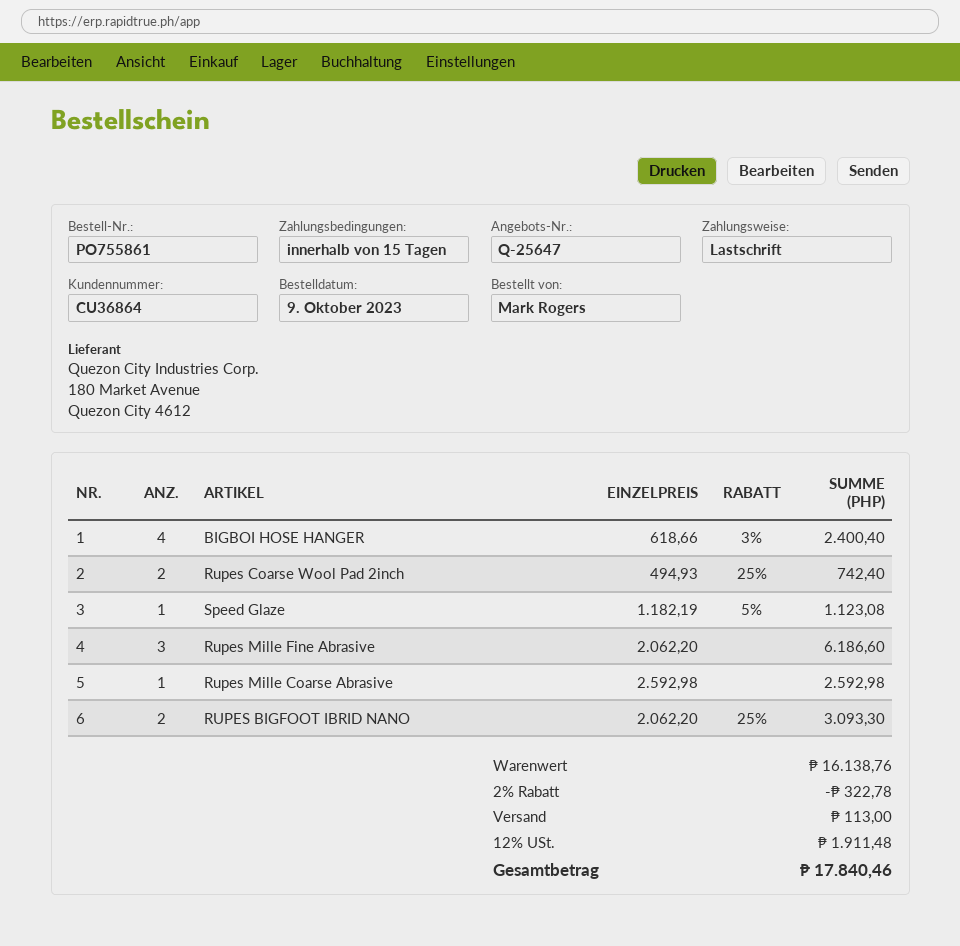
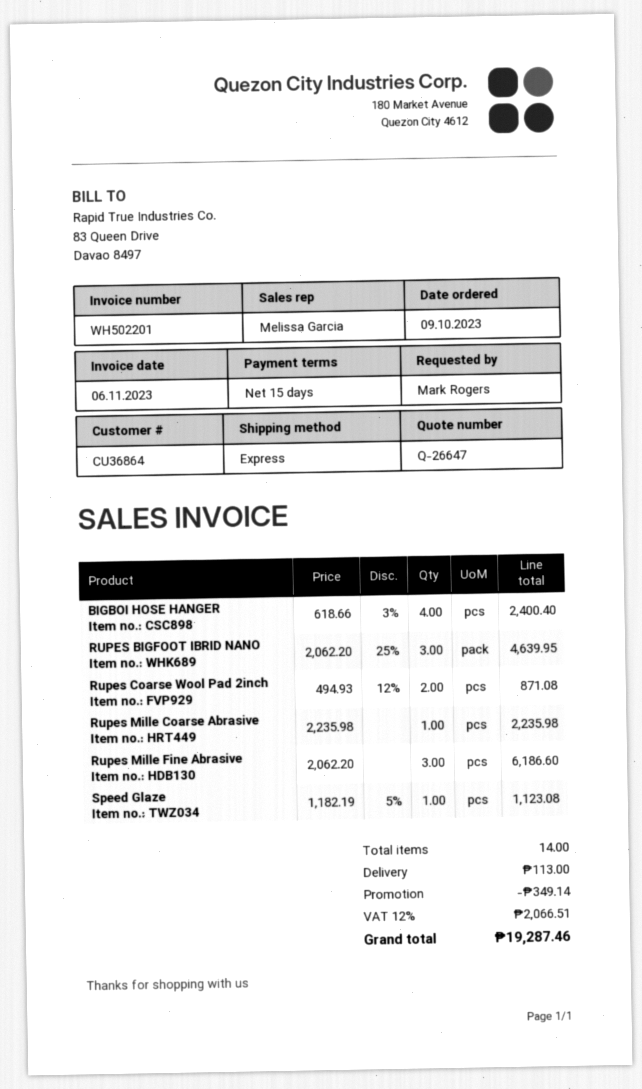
quote number: Q-25647 -> Q-26647
Rupes Coarse Wool Pad 2inch: 2 x 494.93 - 25% = 742.40 -> 2 x 494.93 - 12% = 871.08
Rupes Mille Coarse Abrasive: 1 x 2592.98 = 2592.98 -> 1 x 2235.98 = 2235.98
RUPES BIGFOOT IBRID NANO: 2 x 2062.20 - 25% = 3093.30 -> 3 x 2062.20 - 25% = 4639.95
discount: 322.78 -> 349.14
tax: 12% = 1911.48 -> 12% = 2066.51
total: 17840.46 -> 19287.46

